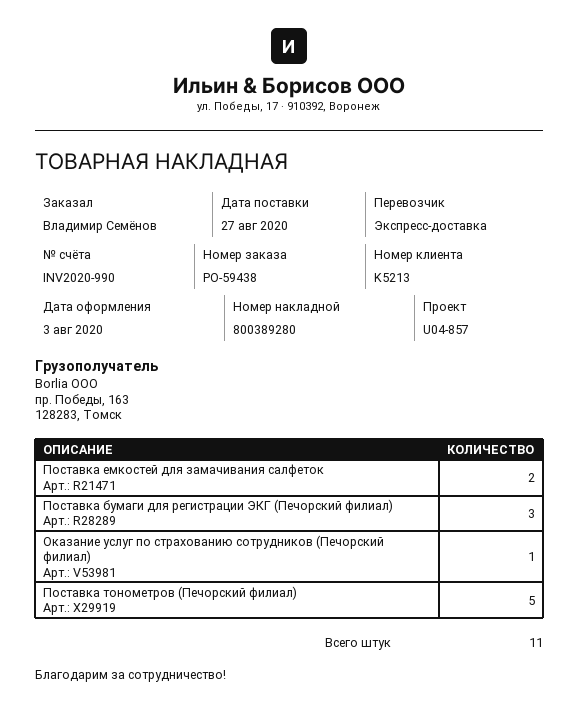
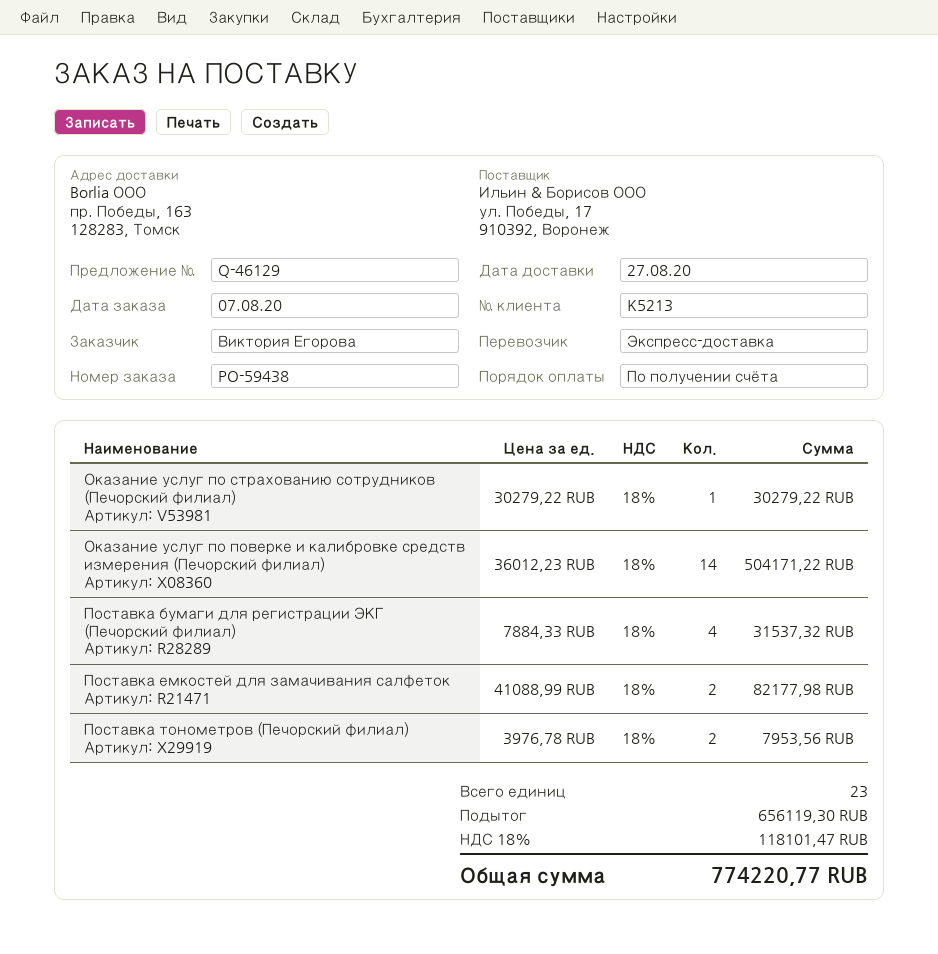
order date: 2020-08-03 -> 2020-08-07
ordered by: Владимир Семёнов -> Виктория Егорова
Поставка бумаги для регистрации ЭКГ (Печорский филиал): 3 -> 4
Поставка тонометров (Печорский филиал): 5 -> 2
Оказание услуг по поверке и калибровке средств измерения (Печорский филиал): none -> 14
total quantity: 11 -> 23

